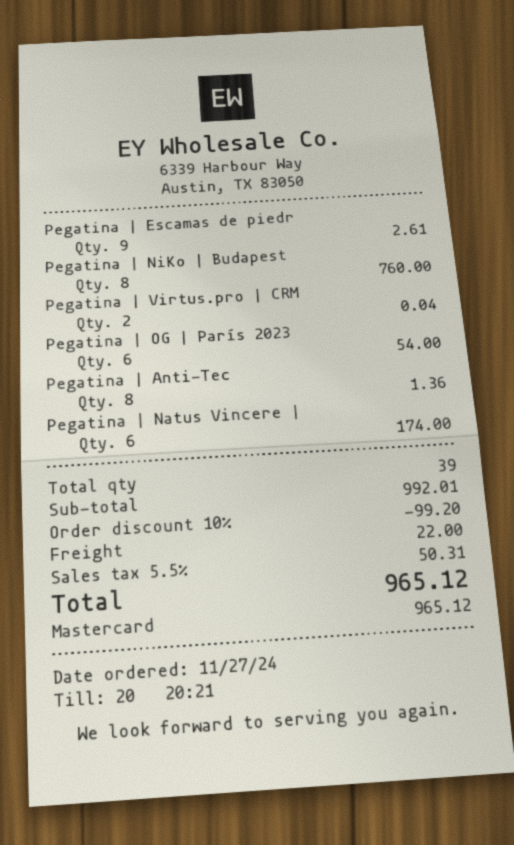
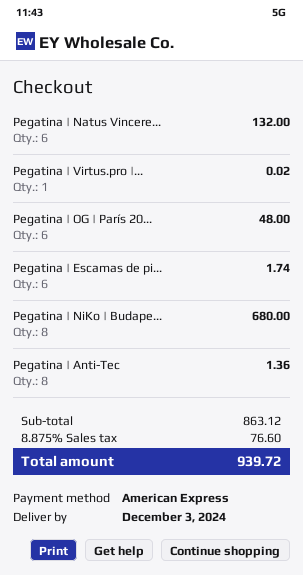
payment method: Mastercard -> American Express
Pegatina | Escamas de piedr: 9 for 2.61 -> 6 for 1.74
Pegatina | NiKo | Budapest: 8 for 760.00 -> 8 for 680.00
Pegatina | Virtus.pro | CRM: 2 for 0.04 -> 1 for 0.02
Pegatina | OG | París 2023: 6 for 54.00 -> 6 for 48.00
Pegatina | Natus Vincere |: 6 for 174.00 -> 6 for 132.00
subtotal: 992.01 -> 863.12
discount: 10% = 99.20 -> none
shipping: 22.00 -> none
tax: 5.5% = 50.31 -> 8.875% = 76.60
total: 965.12 -> 939.72

